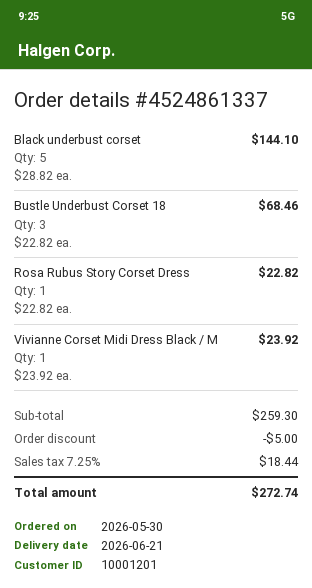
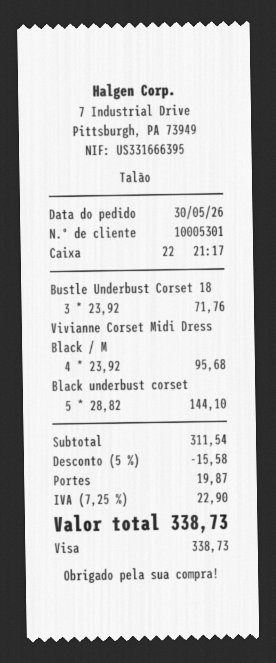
customer number: 10001201 -> 10005301
Bustle Underbust Corset 18: 3 x 22.82 = 68.46 -> 3 x 23.92 = 71.76
Rosa Rubus Story Corset Dress: 1 x 22.82 = 22.82 -> none
Vivianne Corset Midi Dress Black / M: 1 x 23.92 = 23.92 -> 4 x 23.92 = 95.68
subtotal: 259.30 -> 311.54
discount: 5.00 -> 15.58
shipping: none -> 19.87
tax: 7.25% = 18.44 -> 7.25% = 22.90
total: 272.74 -> 338.73

